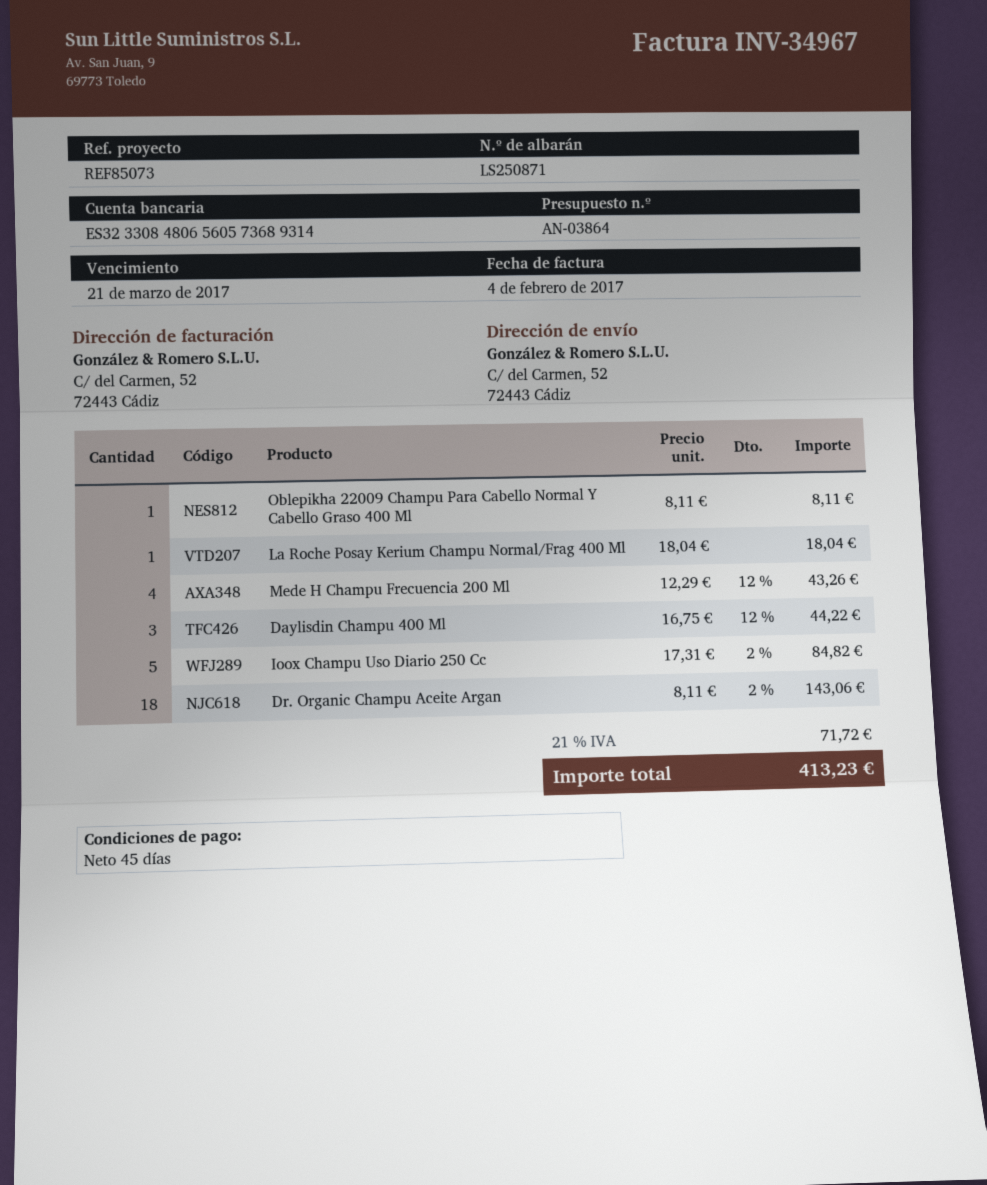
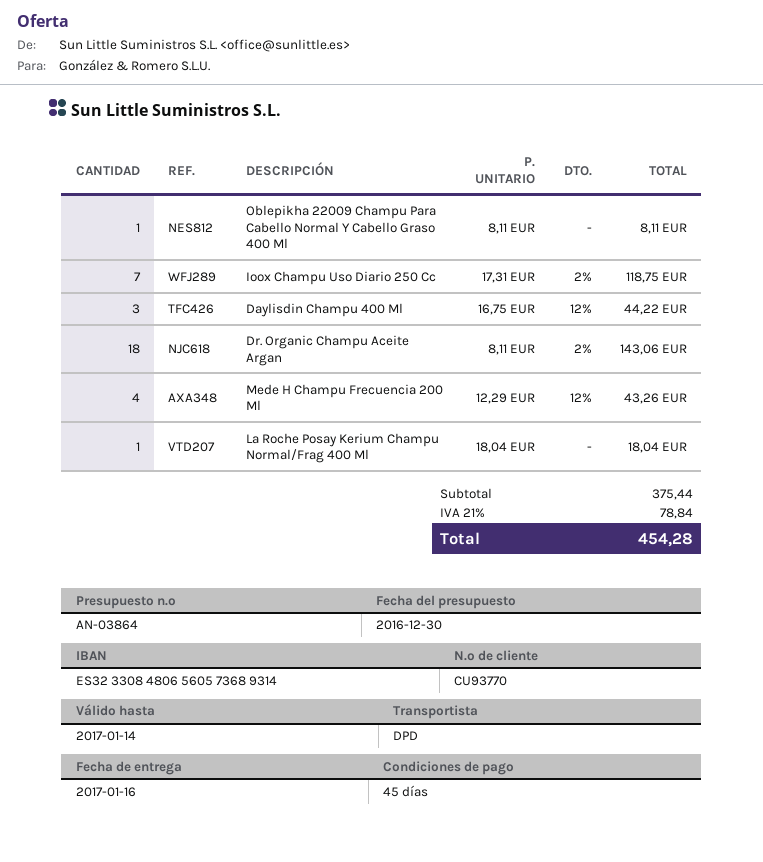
Ioox Champu Uso Diario 250 Cc: 5 x 17.31 - 2% = 84.82 -> 7 x 17.31 - 2% = 118.75
tax: 21% = 71.72 -> 21% = 78.84
total: 413.23 -> 454.28

